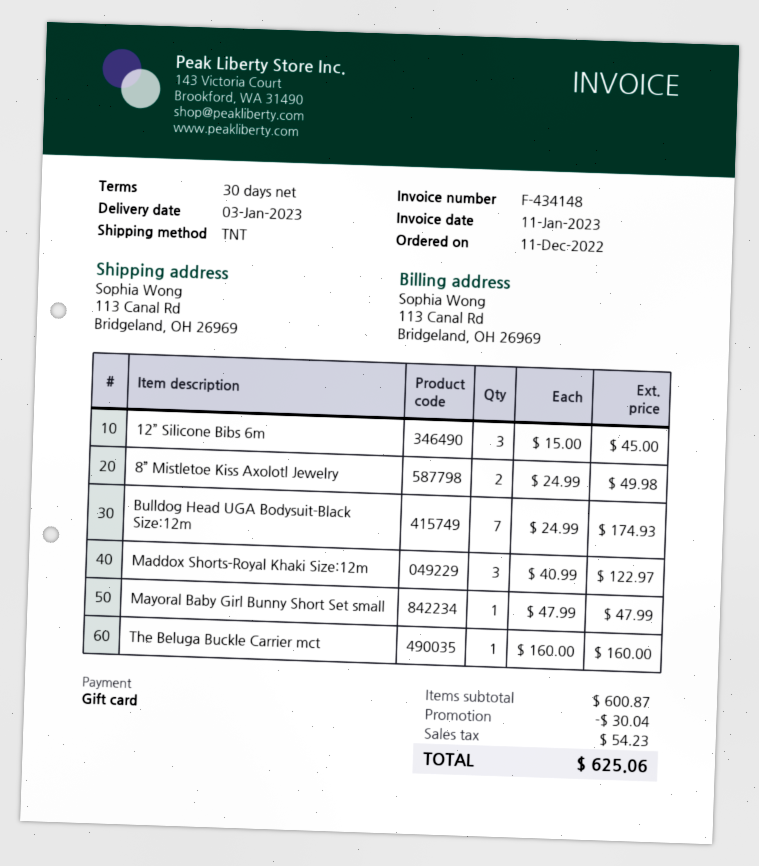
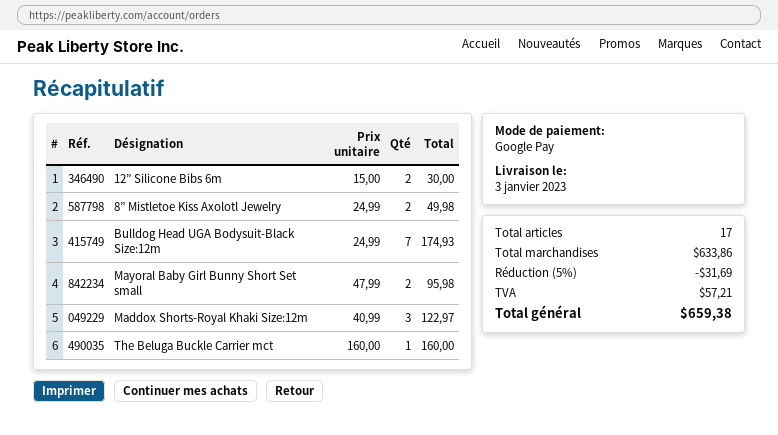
payment method: gift card -> Google Pay
12” Silicone Bibs 6m: 3 x 15.00 = 45.00 -> 2 x 15.00 = 30.00
Mayoral Baby Girl Bunny Short Set small: 1 x 47.99 = 47.99 -> 2 x 47.99 = 95.98
subtotal: 600.87 -> 633.86
discount: 30.04 -> 31.69
tax: 54.23 -> 57.21
total: 625.06 -> 659.38

